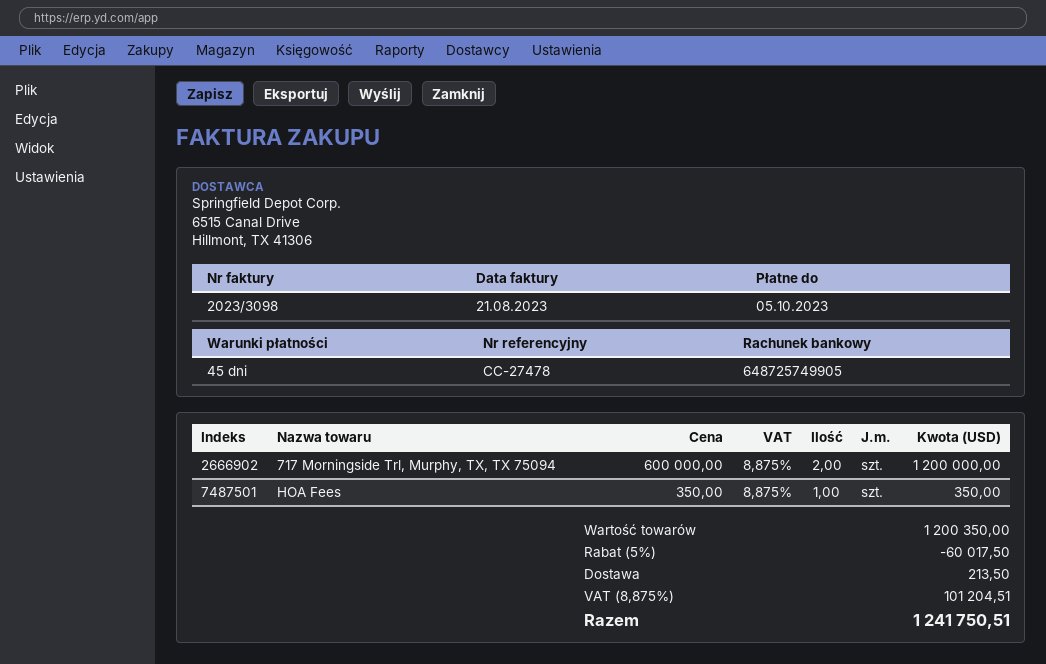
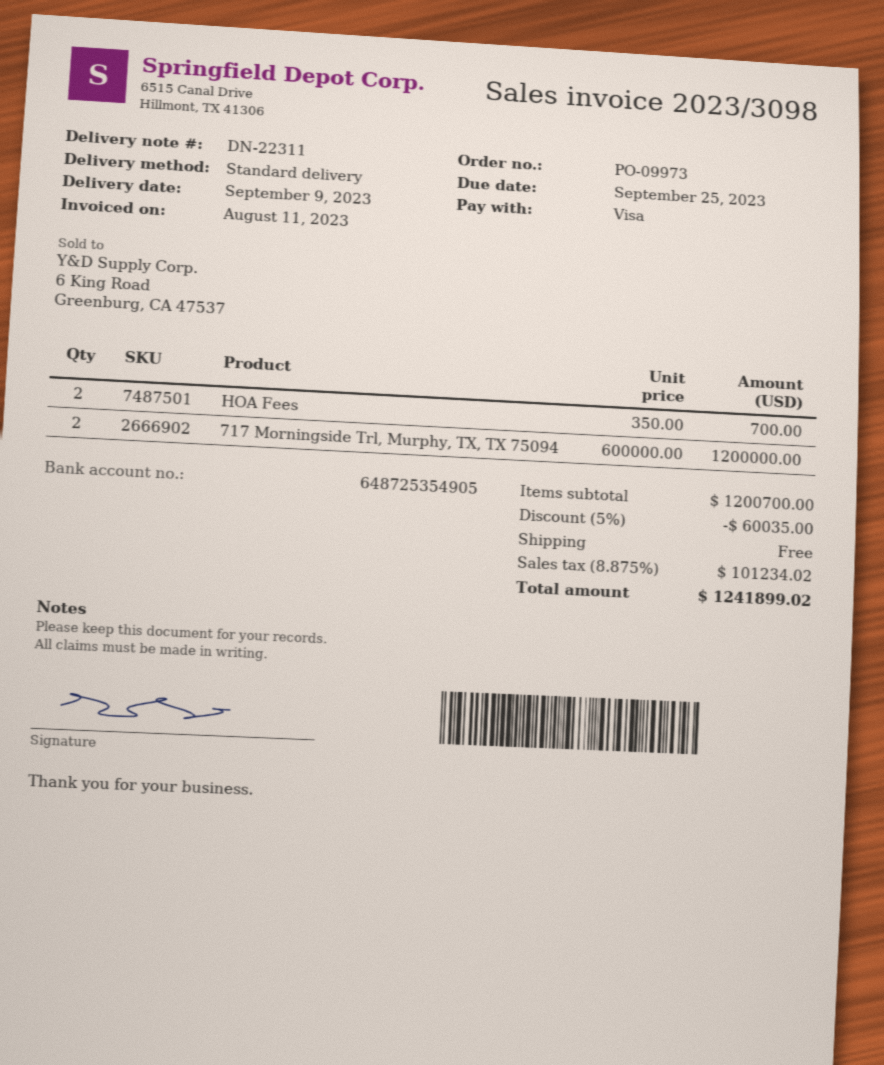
invoice date: 2023-08-21 -> 2023-08-11
due date: 2023-10-05 -> 2023-09-25
bank account: 648725749905 -> 648725354905
HOA Fees: 1 x 350.00 = 350.00 -> 2 x 350.00 = 700.00
subtotal: 1200350.00 -> 1200700.00
discount: 5% = 60017.50 -> 5% = 60035.00
shipping: 213.50 -> 0.00
tax: 8.875% = 101204.51 -> 8.875% = 101234.02
total: 1241750.51 -> 1241899.02

